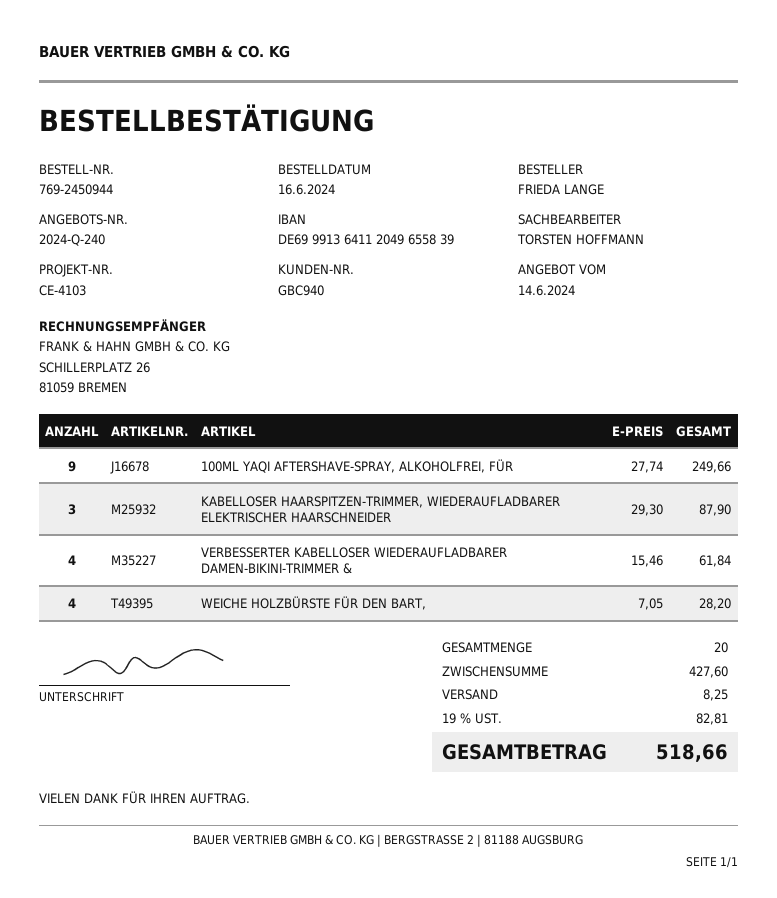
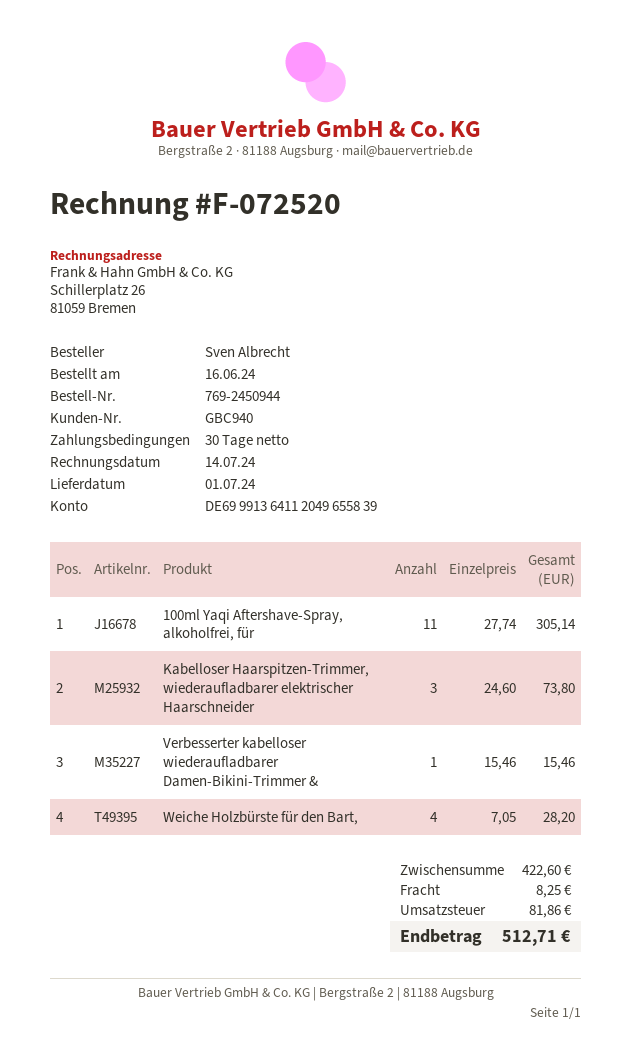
ordered by: FRIEDA LANGE -> Sven Albrecht
100ML YAQI AFTERSHAVE-SPRAY, ALKOHOLFREI, FÜR: 9 x 27.74 = 249.66 -> 11 x 27.74 = 305.14
KABELLOSER HAARSPITZEN-TRIMMER, WIEDERAUFLADBARER ELEKTRISCHER HAARSCHNEIDER: 3 x 29.30 = 87.90 -> 3 x 24.60 = 73.80
VERBESSERTER KABELLOSER WIEDERAUFLADBARER DAMEN-BIKINI-TRIMMER &: 4 x 15.46 = 61.84 -> 1 x 15.46 = 15.46
subtotal: 427.60 -> 422.60
tax: 82.81 -> 81.86
total: 518.66 -> 512.71

